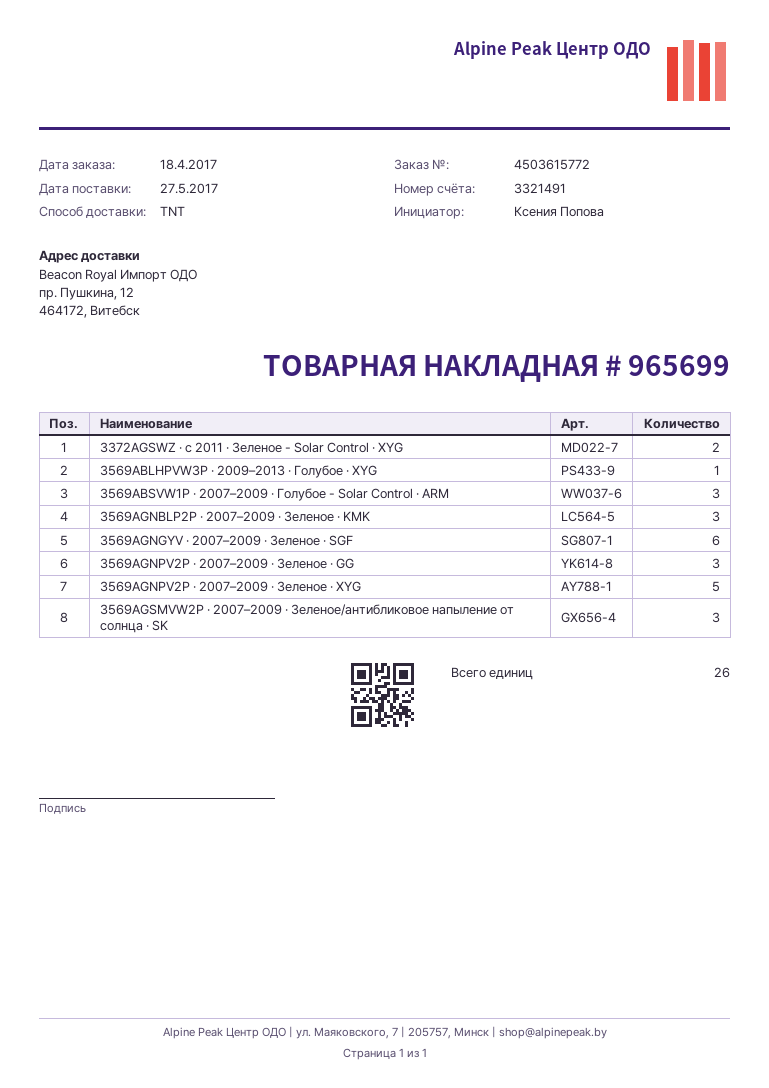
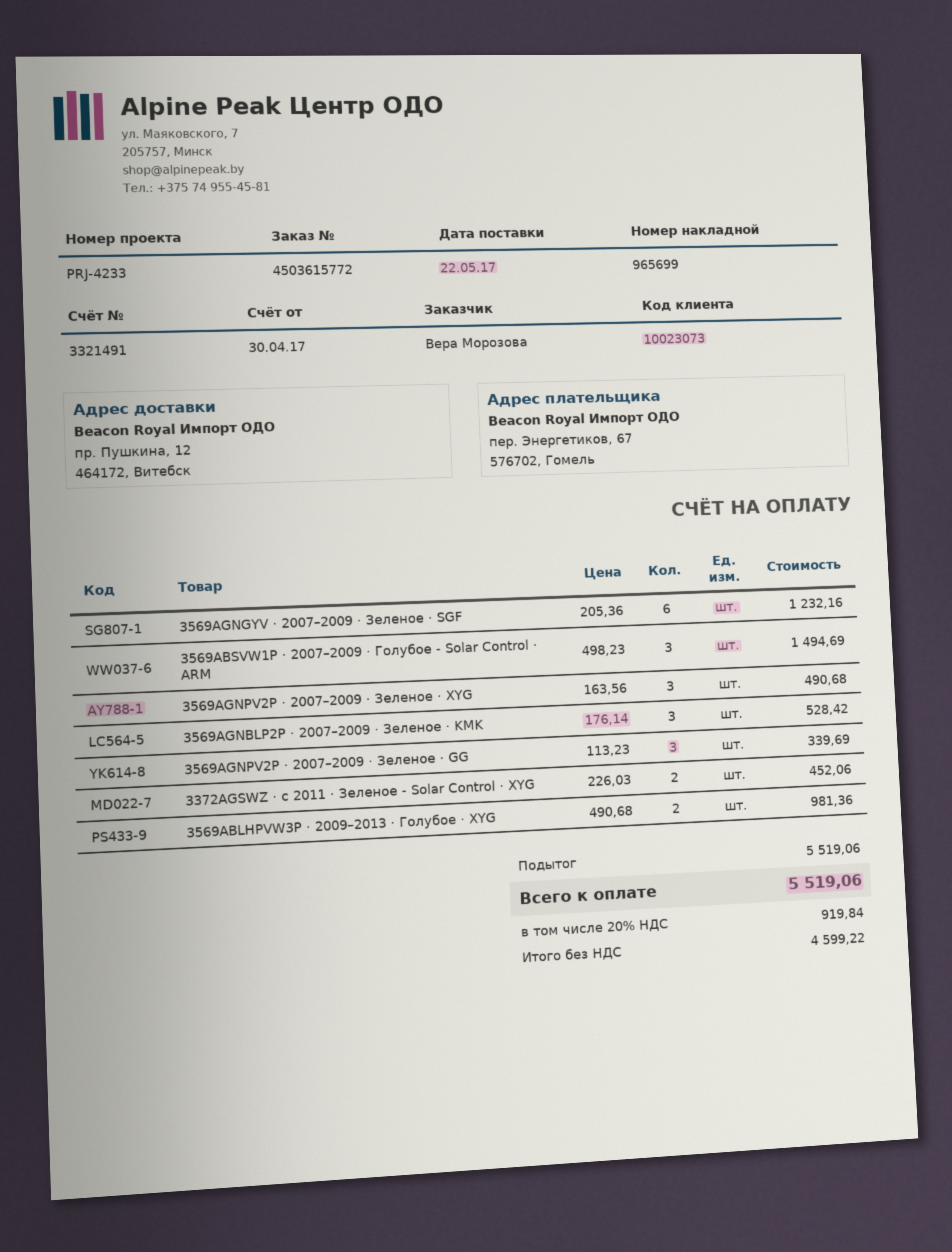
delivery date: 2017-05-27 -> 2017-05-22
ordered by: Ксения Попова -> Вера Морозова
3569ABLHPVW3P · 2009–2013 · Голубое · XYG: 1 -> 2
3569AGNPV2P · 2007–2009 · Зеленое · XYG: 5 -> 3
3569AGSMVW2P · 2007–2009 · Зеленое/антибликовое напыление от солнца · SK: 3 -> none

